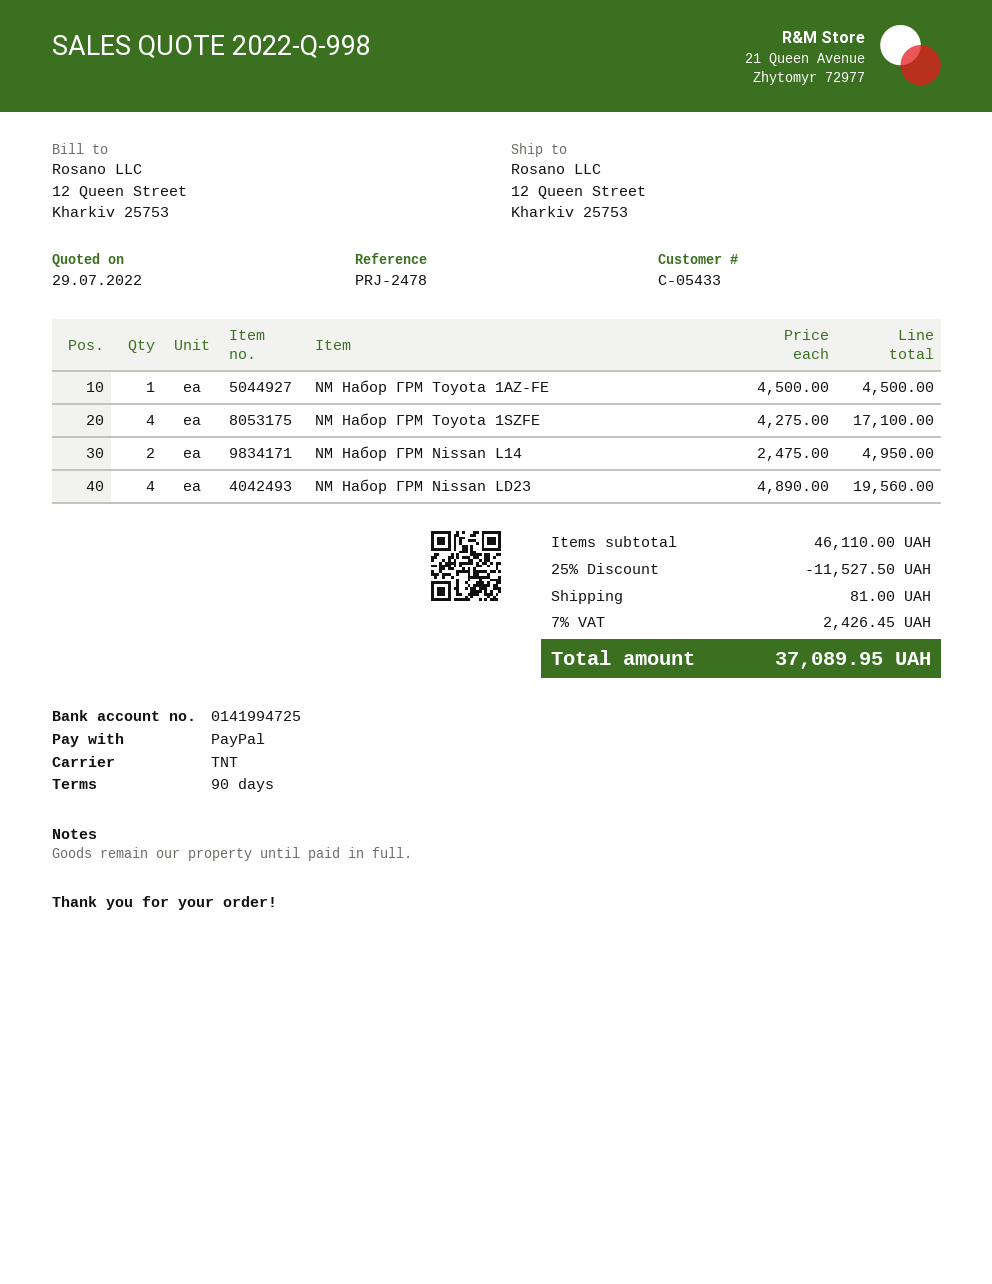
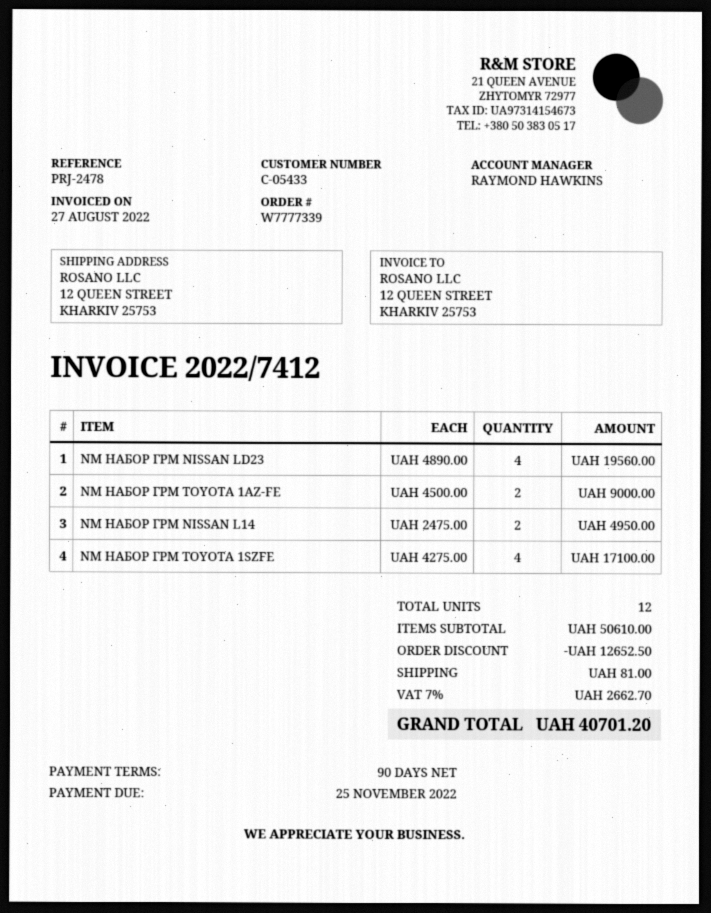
NM Набор ГРМ Toyota 1AZ-FE: 1 x 4500.00 = 4500.00 -> 2 x 4500.00 = 9000.00
subtotal: 46110.00 -> 50610.00
discount: 11527.50 -> 12652.50
tax: 7% = 2426.45 -> 7% = 2662.70
total: 37089.95 -> 40701.20

